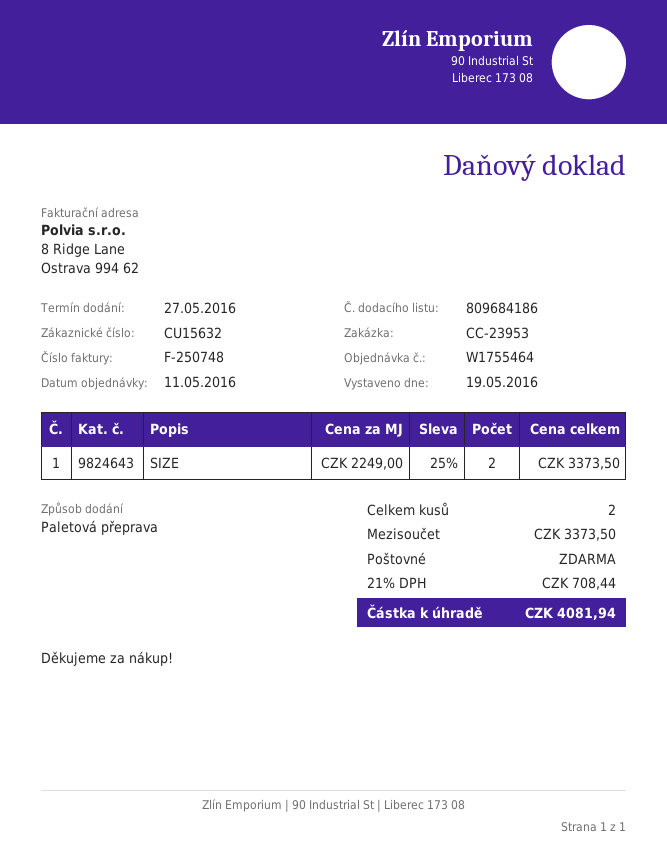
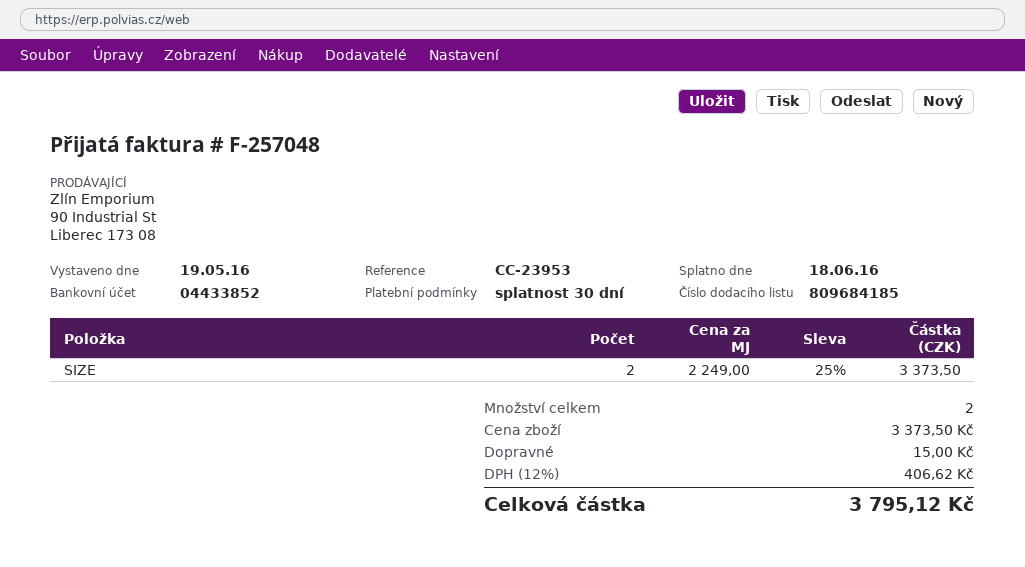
delivery note number: 809684186 -> 809684185
invoice number: F-250748 -> F-257048
shipping: 0.00 -> 15.00
tax: 21% = 708.44 -> 12% = 406.62
total: 4081.94 -> 3795.12

